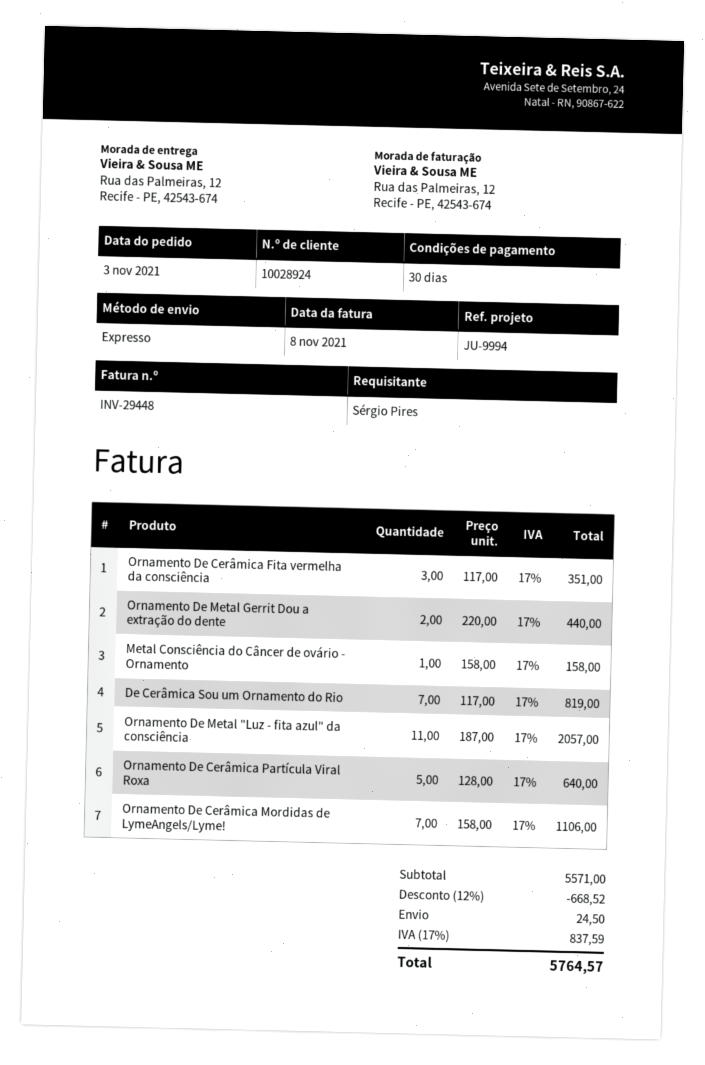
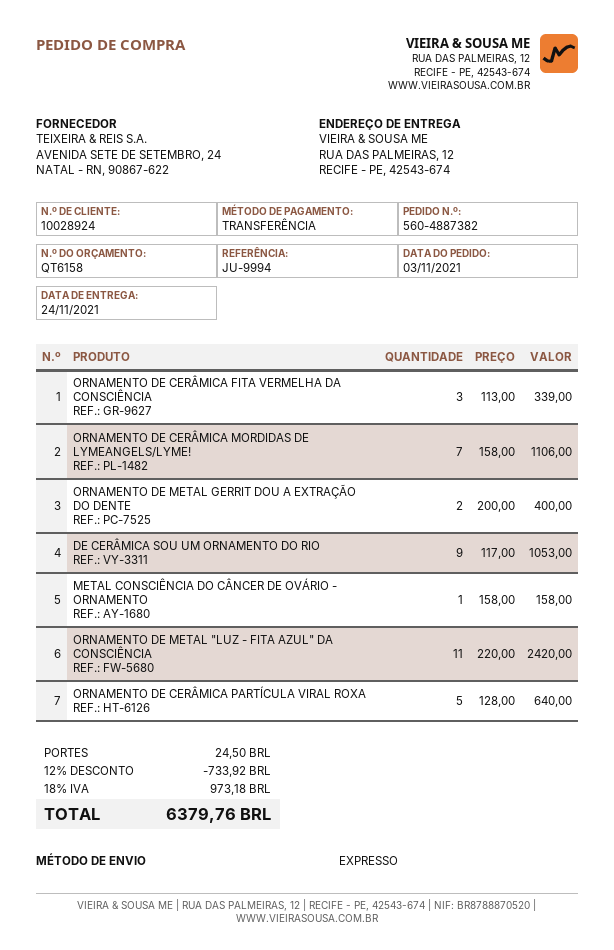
Ornamento De Cerâmica Fita vermelha da consciência: 3 x 117.00 = 351.00 -> 3 x 113.00 = 339.00
Ornamento De Metal Gerrit Dou a extração do dente: 2 x 220.00 = 440.00 -> 2 x 200.00 = 400.00
De Cerâmica Sou um Ornamento do Rio: 7 x 117.00 = 819.00 -> 9 x 117.00 = 1053.00
Ornamento De Metal "Luz - fita azul" da consciência: 11 x 187.00 = 2057.00 -> 11 x 220.00 = 2420.00
discount: 12% = 668.52 -> 12% = 733.92
tax: 17% = 837.59 -> 18% = 973.18
total: 5764.57 -> 6379.76

